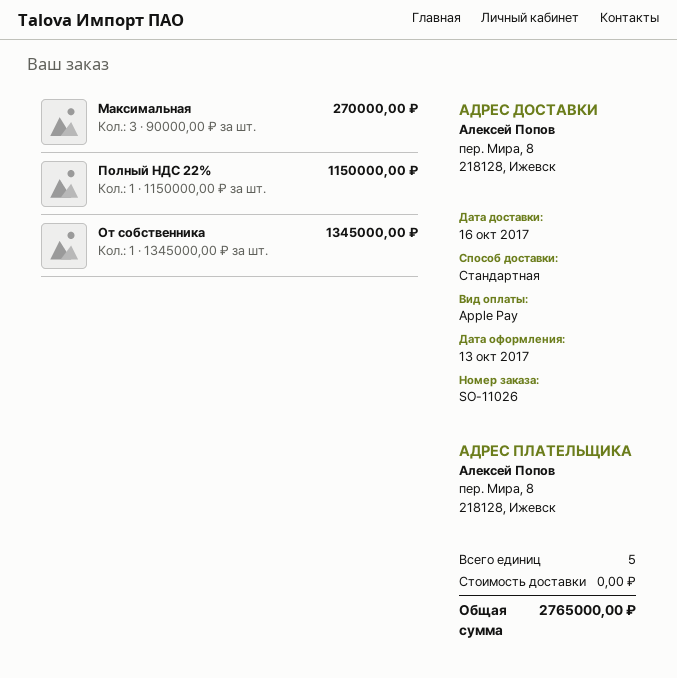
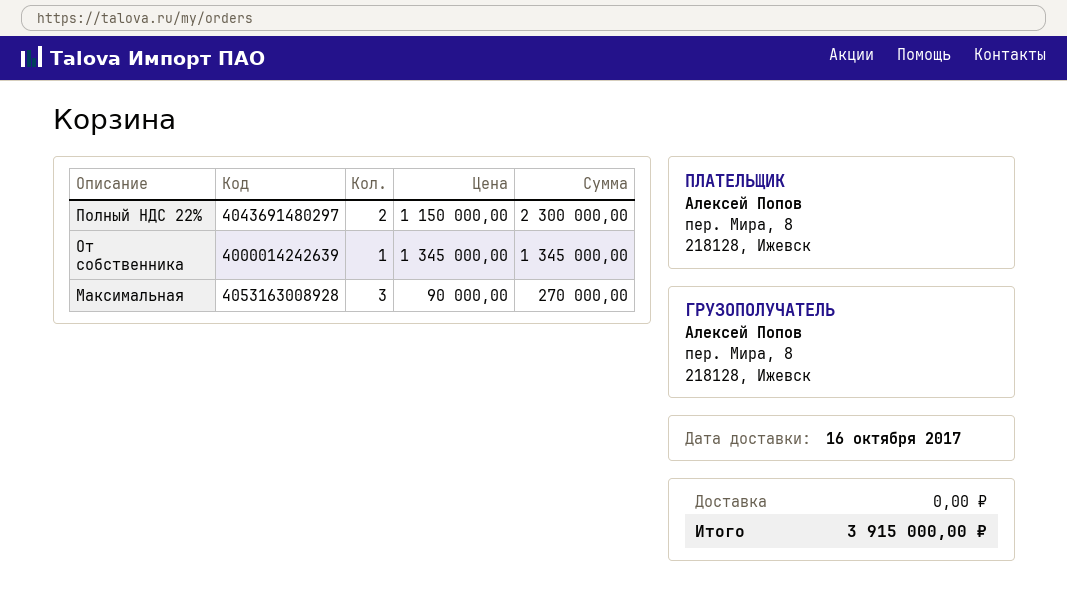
Полный НДС 22%: 1 x 1150000.00 = 1150000.00 -> 2 x 1150000.00 = 2300000.00
total: 2765000.00 -> 3915000.00

